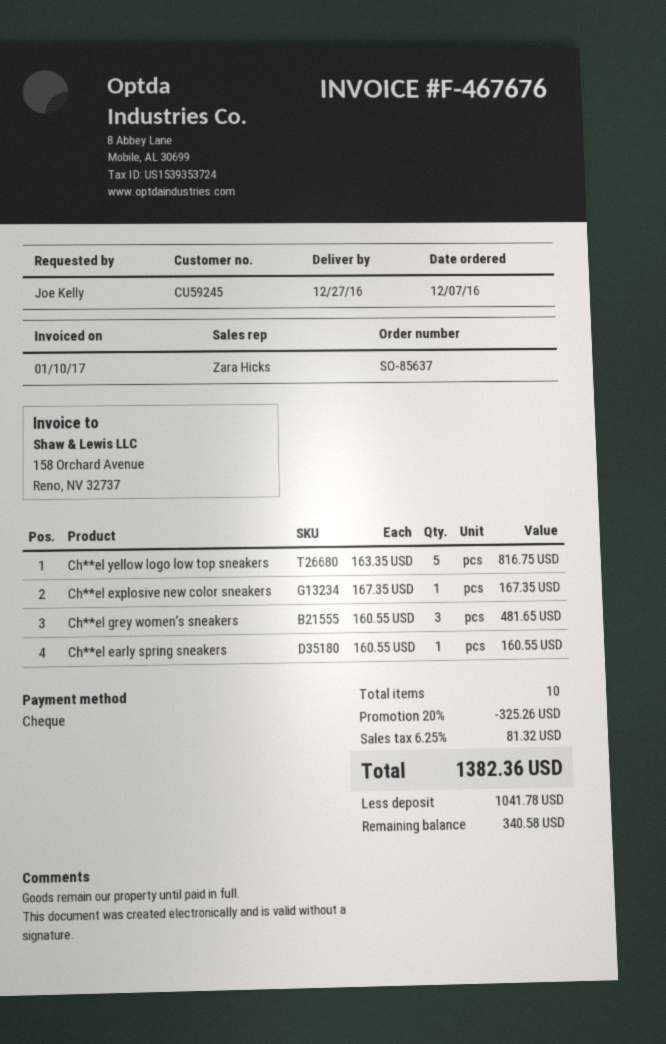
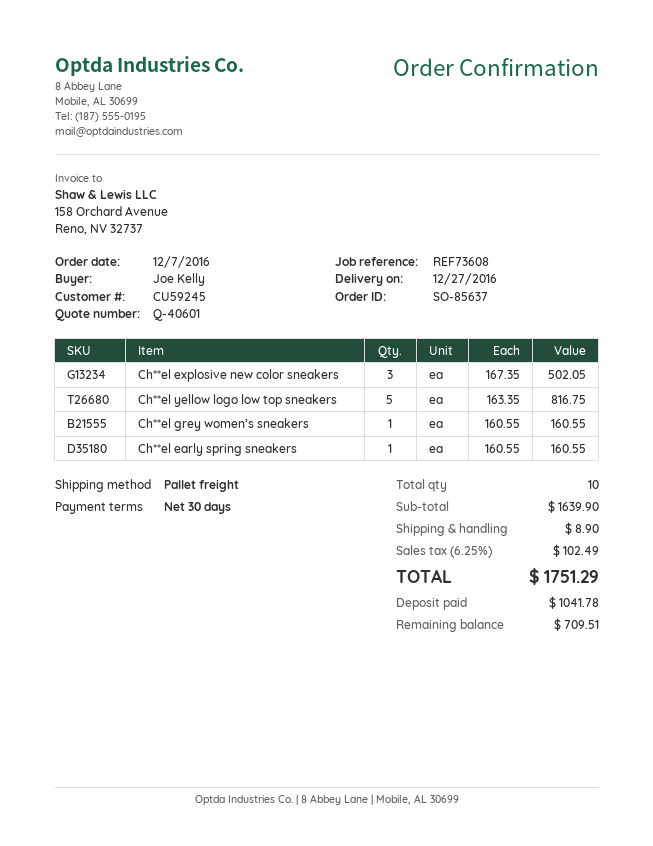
Ch**el explosive new color sneakers: 1 x 167.35 = 167.35 -> 3 x 167.35 = 502.05
Ch**el grey women’s sneakers: 3 x 160.55 = 481.65 -> 1 x 160.55 = 160.55
discount: 20% = 325.26 -> none
shipping: none -> 8.90
tax: 6.25% = 81.32 -> 6.25% = 102.49
total: 1382.36 -> 1751.29
balance: 340.58 -> 709.51

